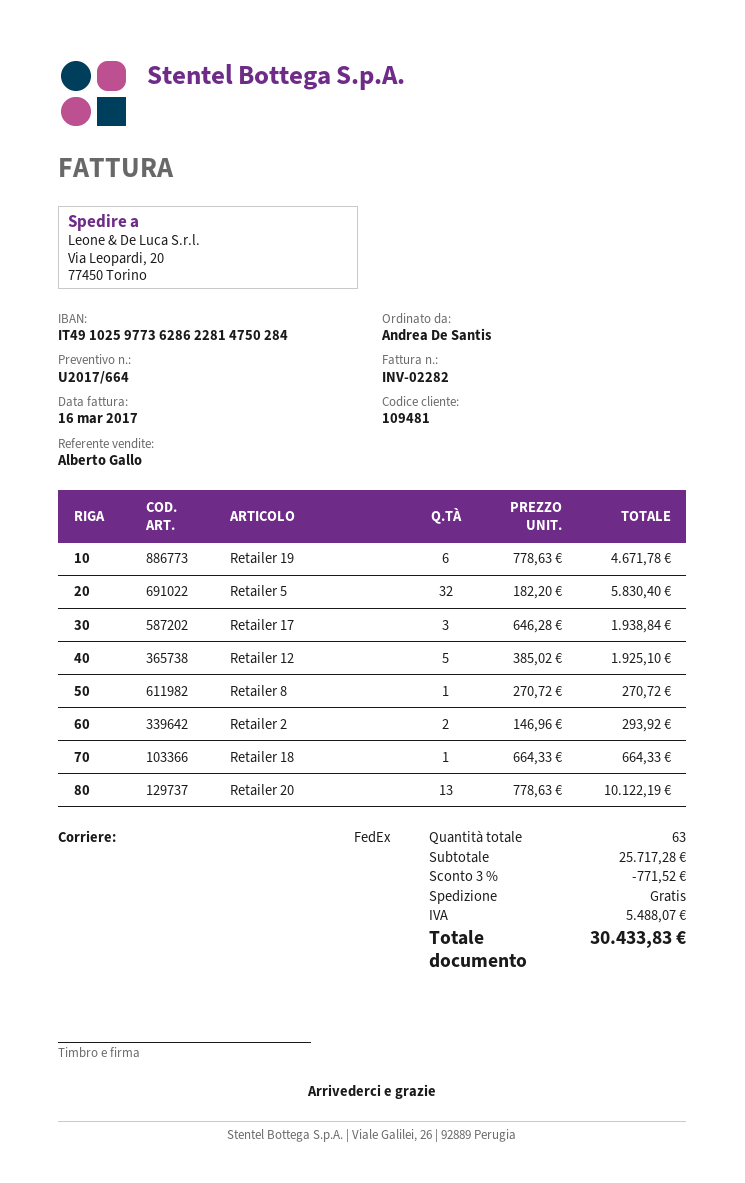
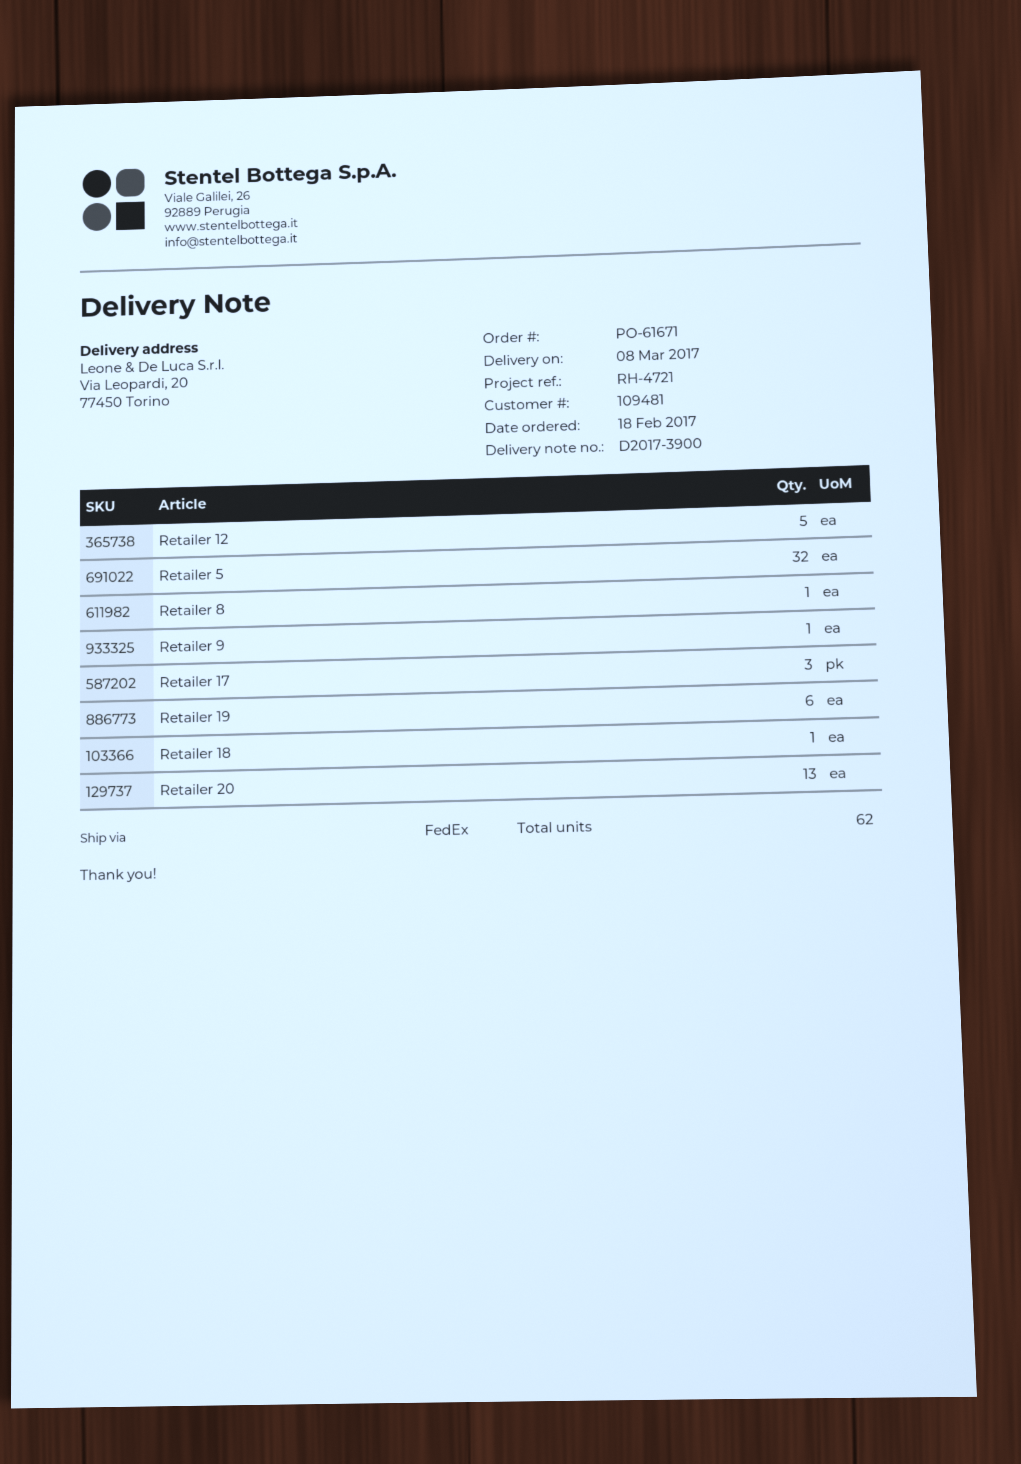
Retailer 2: 2 -> none
Retailer 9: none -> 1
total quantity: 63 -> 62

